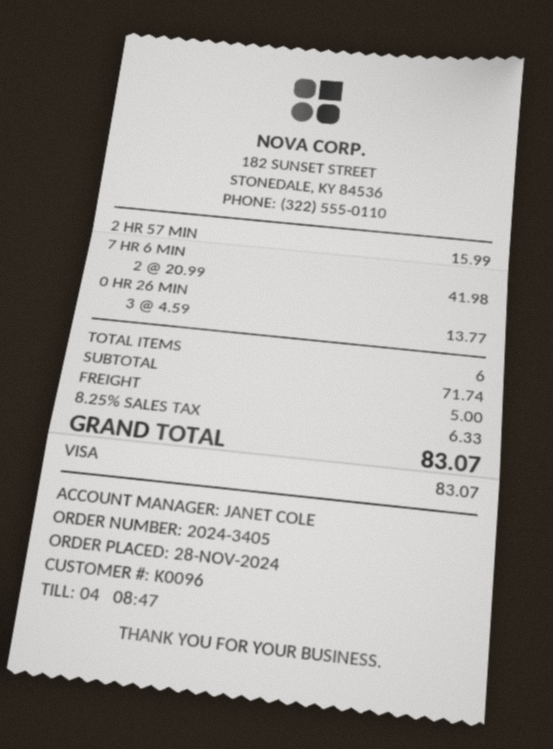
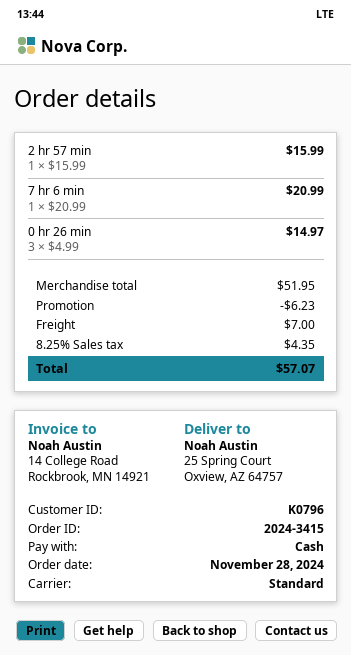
order number: 2024-3405 -> 2024-3415
customer number: K0096 -> K0796
payment method: Visa -> cash
7 HR 6 MIN: 2 x 20.99 = 41.98 -> 1 x 20.99 = 20.99
0 HR 26 MIN: 3 x 4.59 = 13.77 -> 3 x 4.99 = 14.97
subtotal: 71.74 -> 51.95
discount: none -> 6.23
shipping: 5.00 -> 7.00
tax: 8.25% = 6.33 -> 8.25% = 4.35
total: 83.07 -> 57.07

